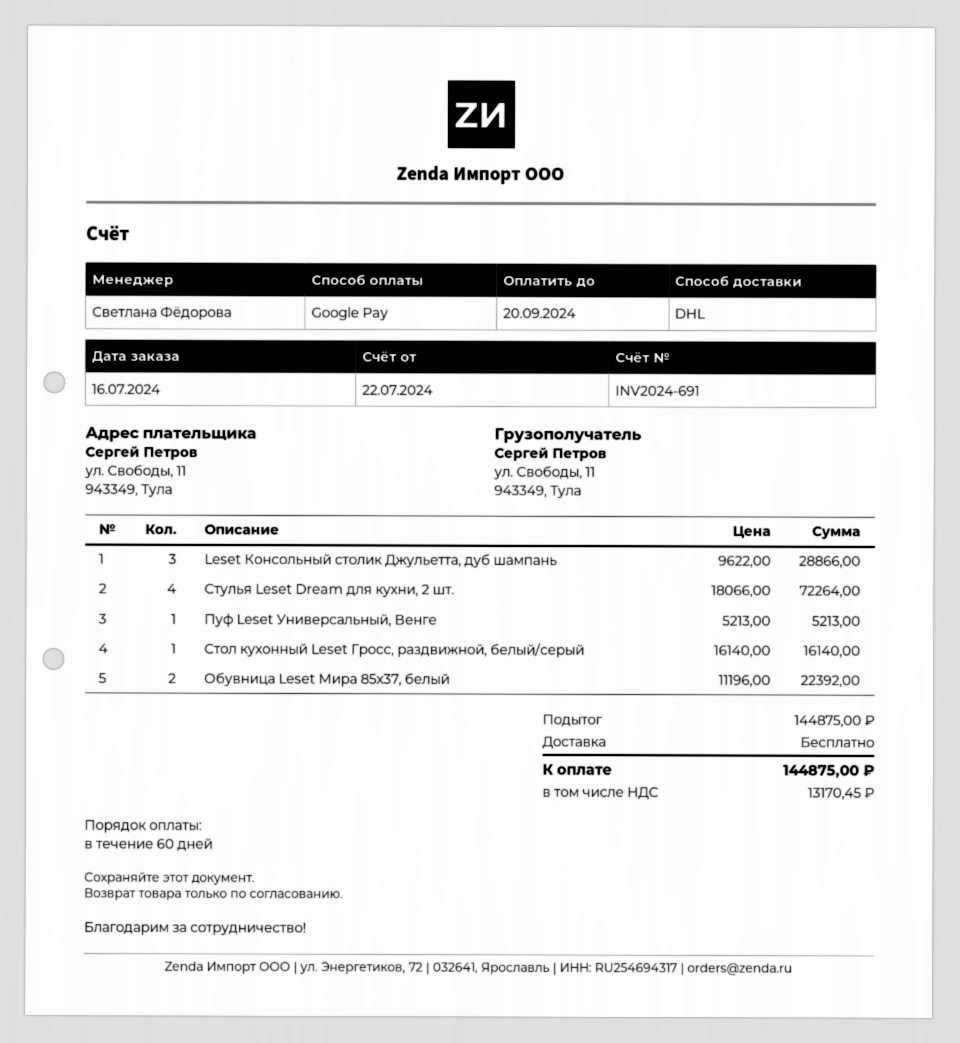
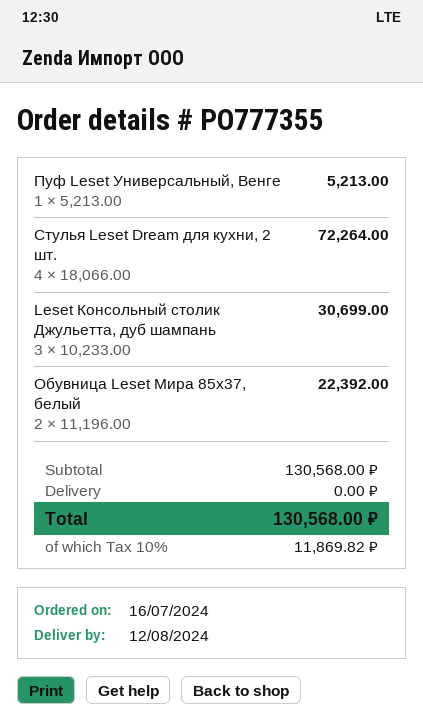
Leset Консольный столик Джульетта, дуб шампань: 3 x 9622.00 = 28866.00 -> 3 x 10233.00 = 30699.00
Стол кухонный Leset Гросс, раздвижной, белый/серый: 1 x 16140.00 = 16140.00 -> none
subtotal: 144875.00 -> 130568.00
tax: 13170.45 -> 11869.82
total: 144875.00 -> 130568.00

